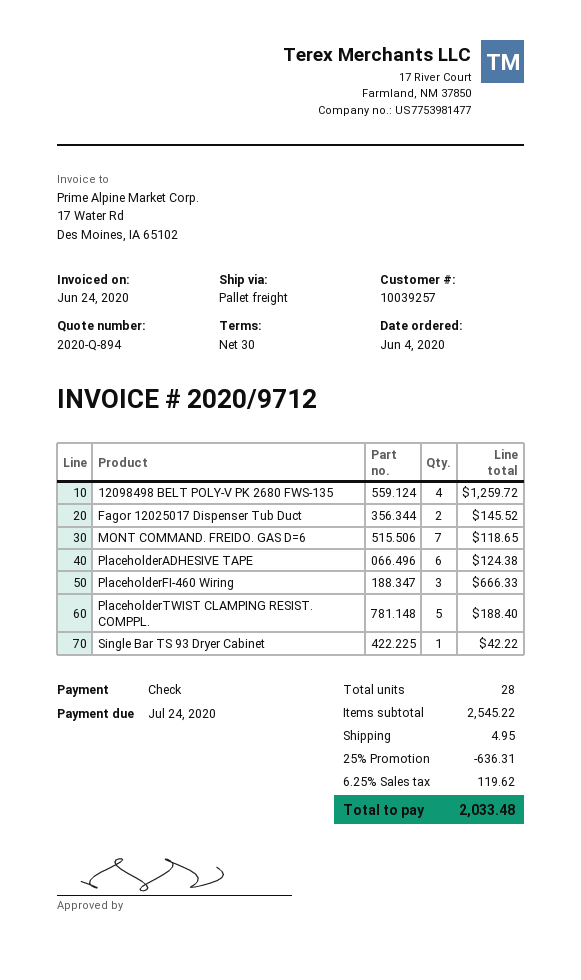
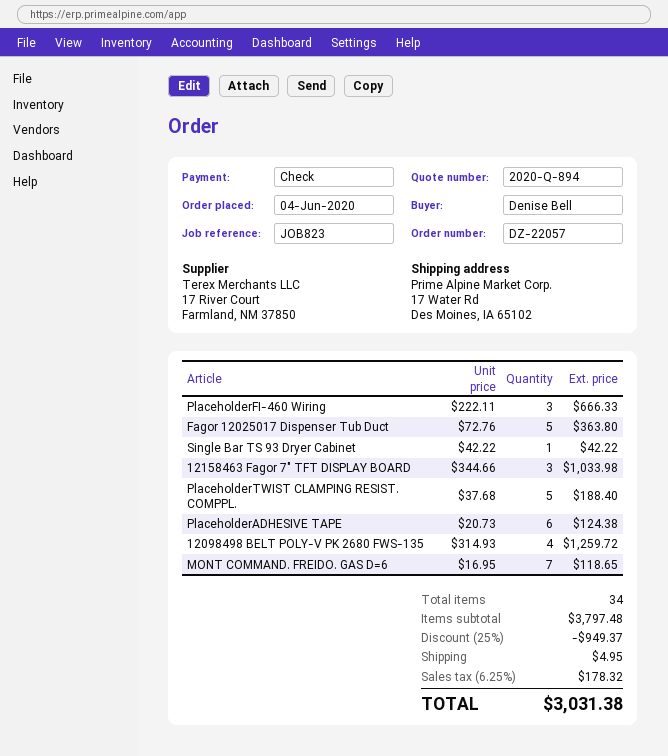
Fagor 12025017 Dispenser Tub Duct: 2 for 145.52 -> 5 for 363.80
12158463 Fagor 7" TFT DISPLAY BOARD: none -> 3 for 1033.98
total quantity: 28 -> 34
subtotal: 2545.22 -> 3797.48
discount: 25% = 636.31 -> 25% = 949.37
tax: 6.25% = 119.62 -> 6.25% = 178.32
total: 2033.48 -> 3031.38

